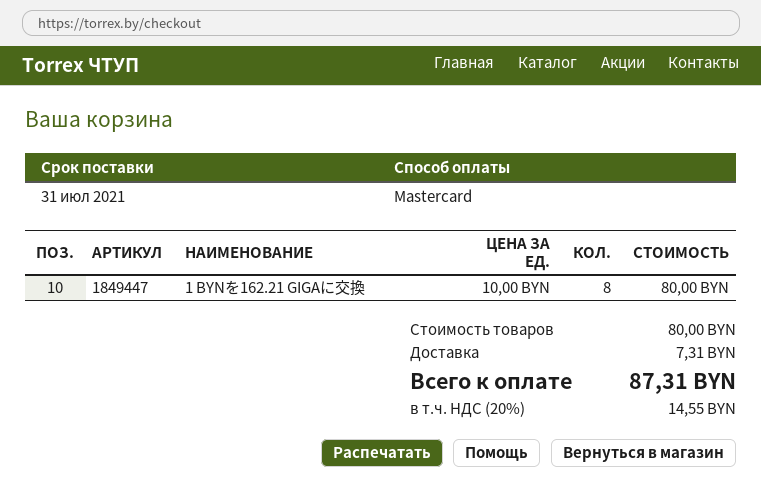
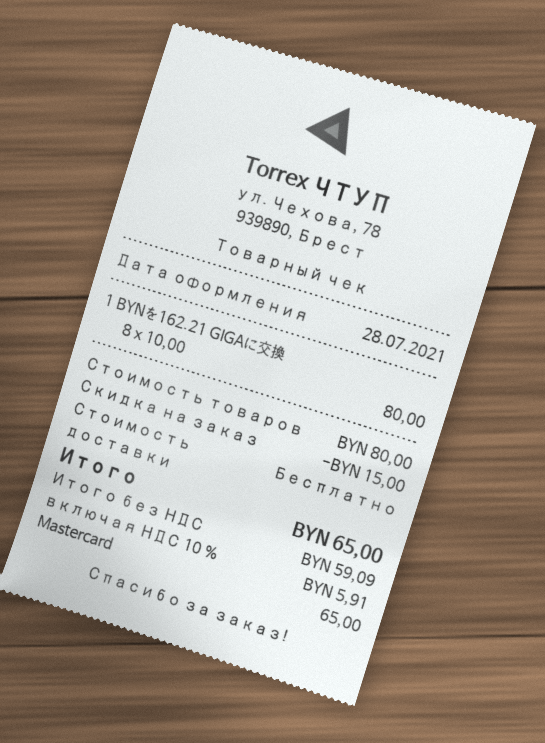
discount: none -> 15.00
shipping: 7.31 -> 0.00
tax: 20% = 14.55 -> 10% = 5.91
total: 87.31 -> 65.00

